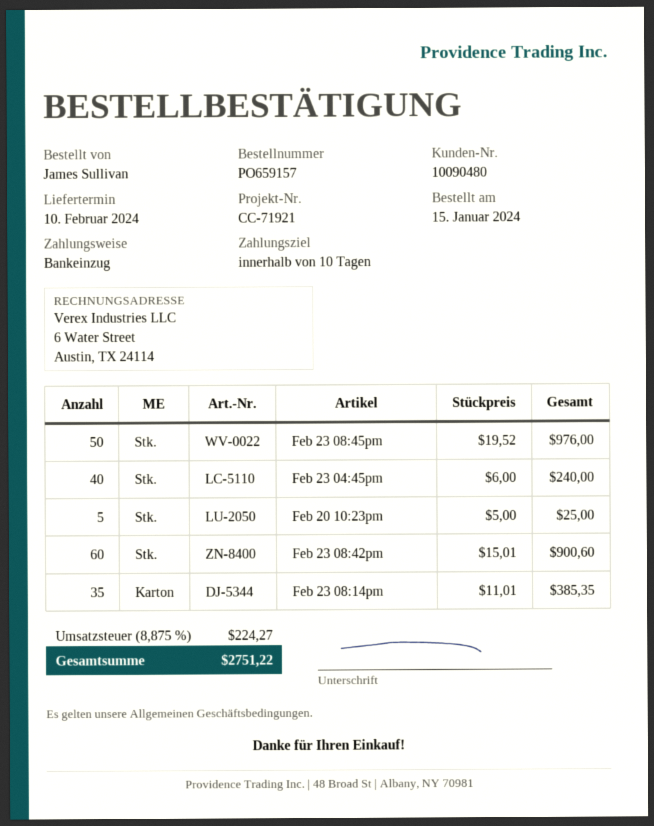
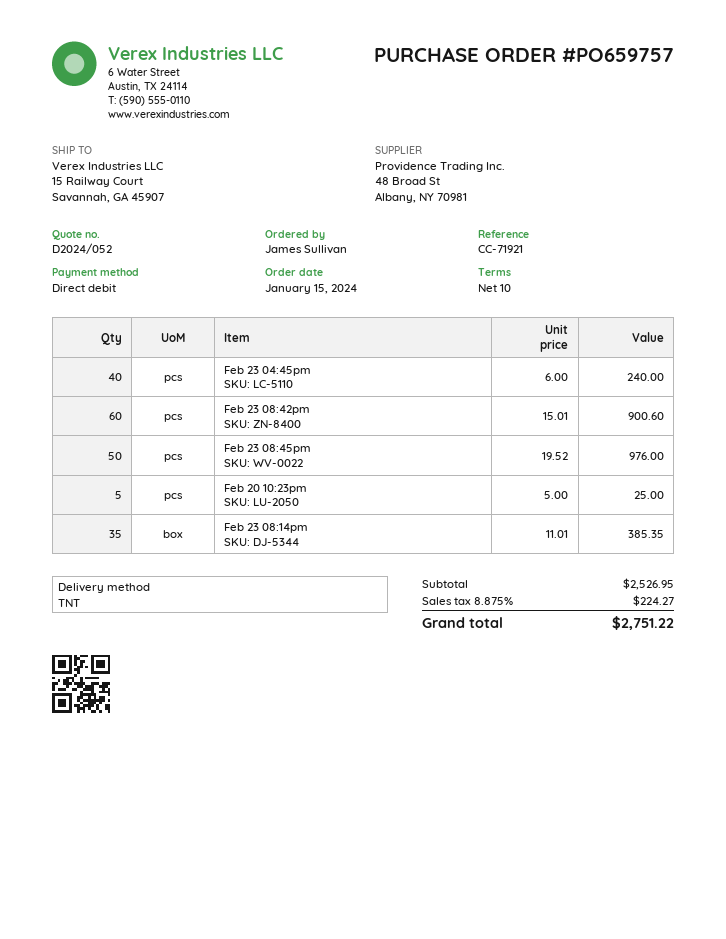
order number: PO659157 -> PO659757

